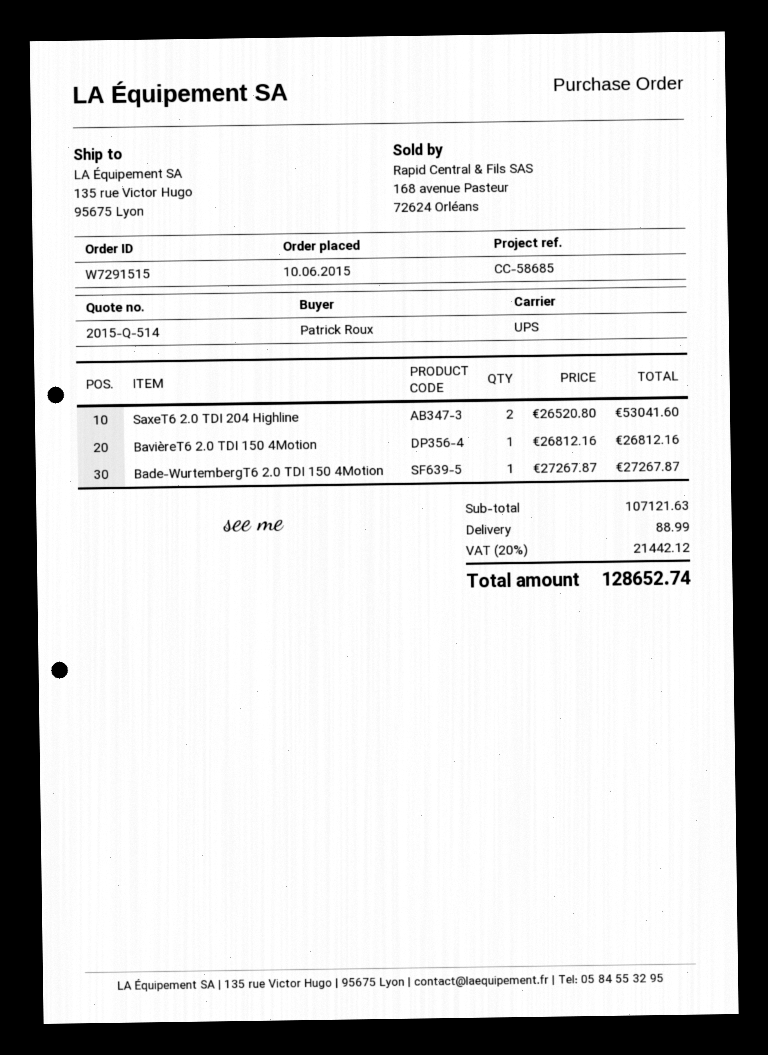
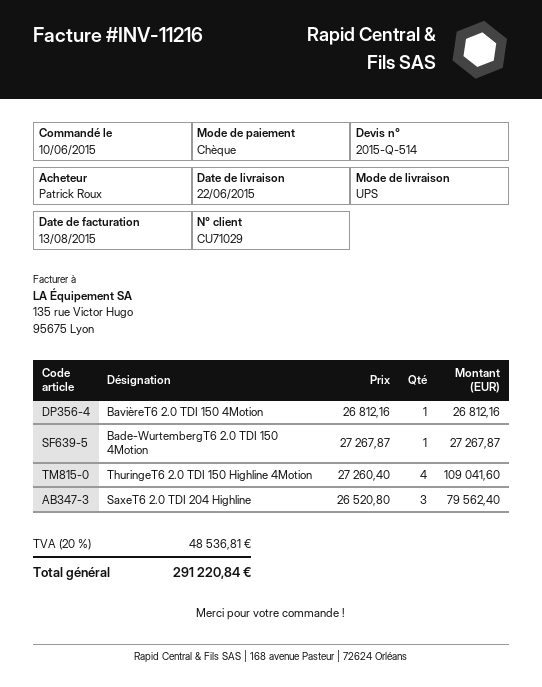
SaxeT6 2.0 TDI 204 Highline: 2 x 26520.80 = 53041.60 -> 3 x 26520.80 = 79562.40
ThuringeT6 2.0 TDI 150 Highline 4Motion: none -> 4 x 27260.40 = 109041.60
shipping: 88.99 -> none
tax: 20% = 21442.12 -> 20% = 48536.81
total: 128652.74 -> 291220.84

